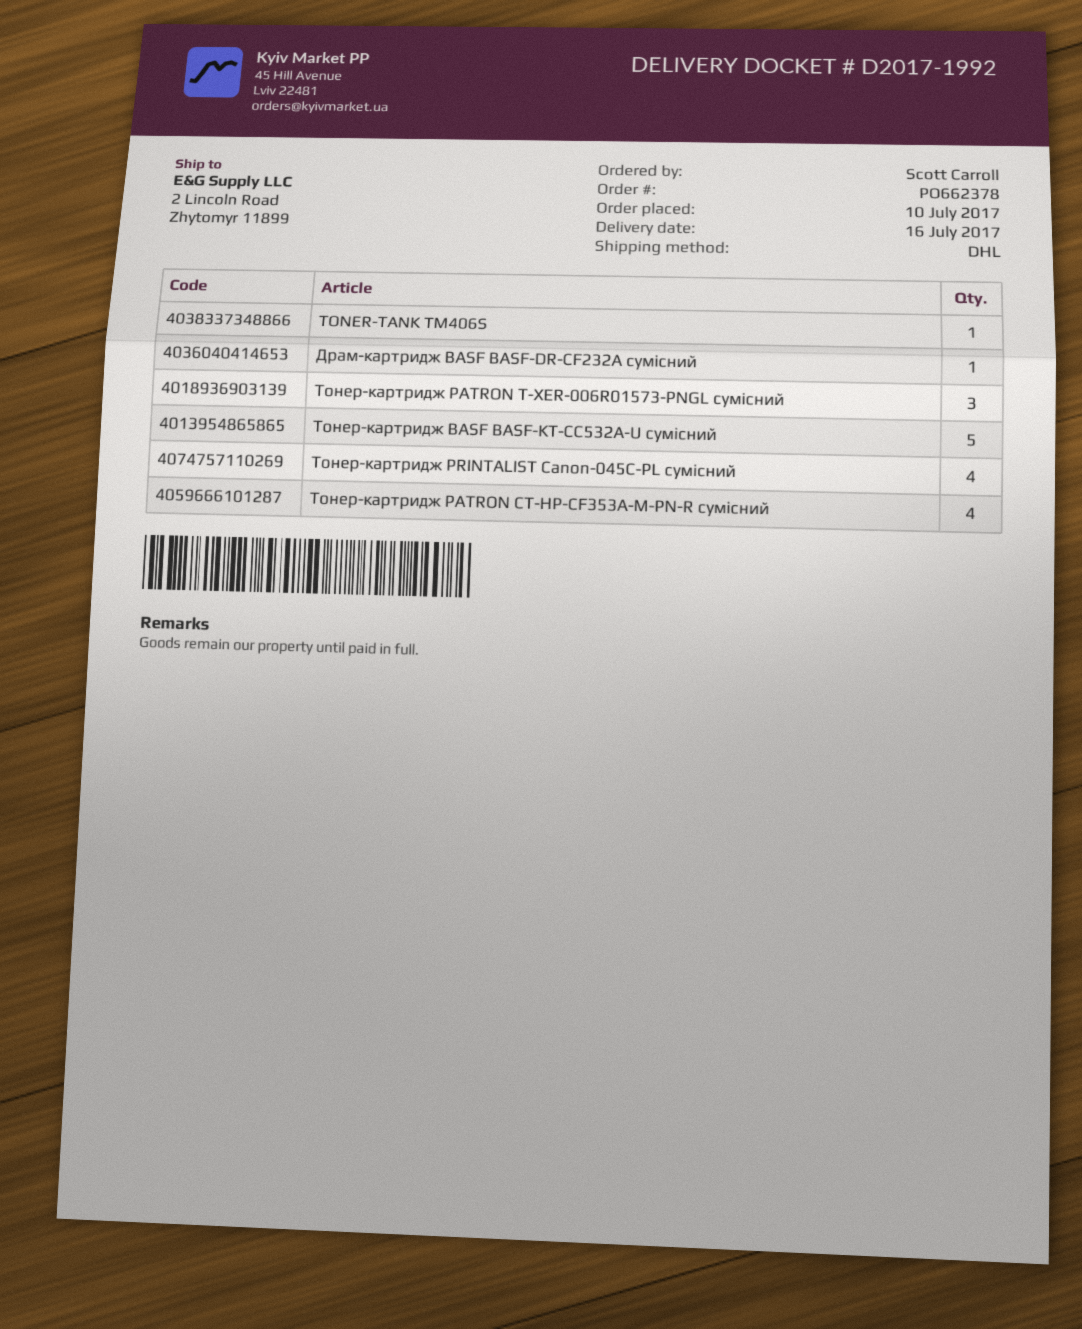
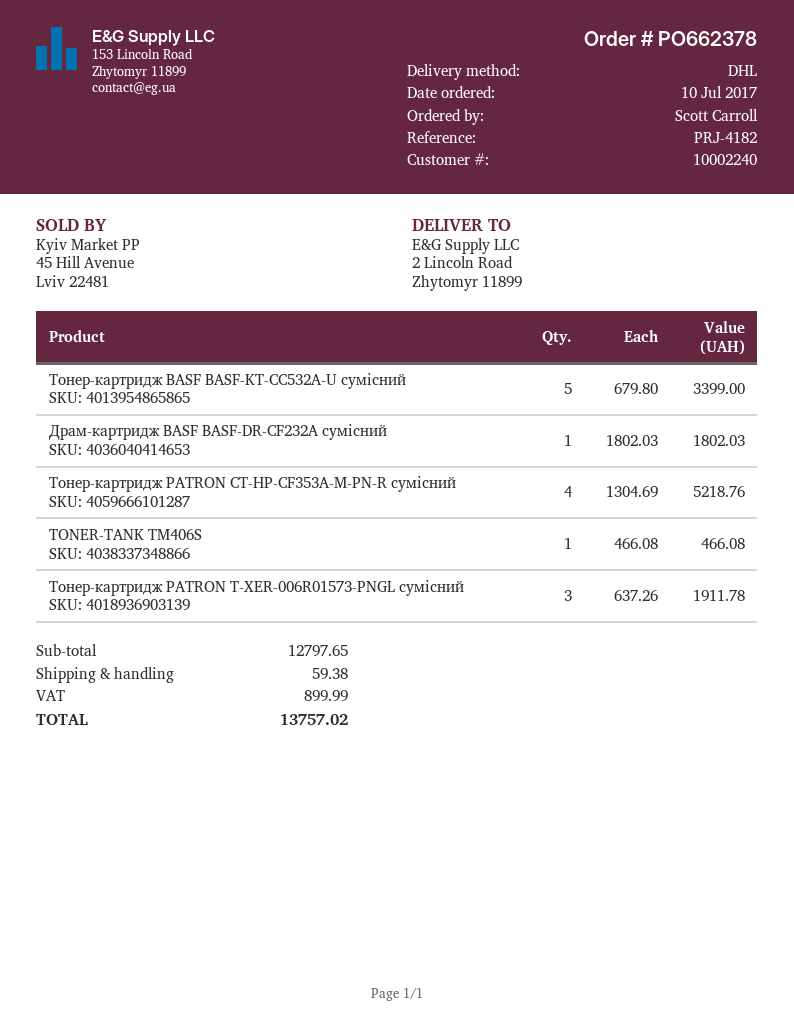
Тонер-картридж PRINTALIST Canon-045C-PL сумісний: 4 -> none

